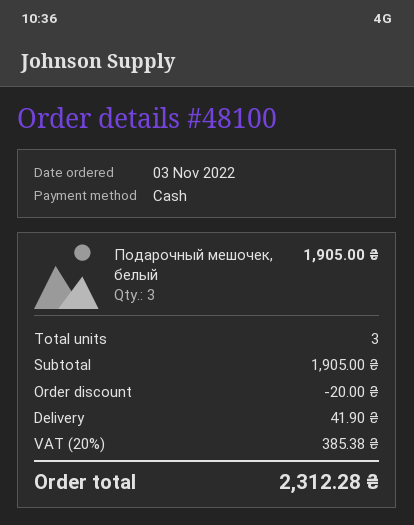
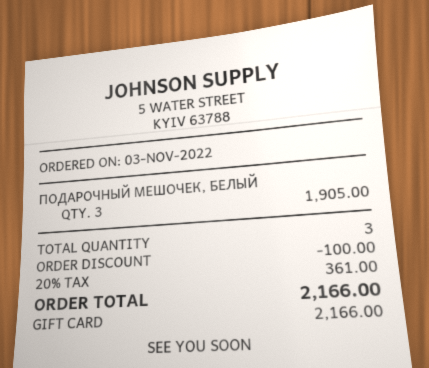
payment method: cash -> gift card
discount: 20.00 -> 100.00
shipping: 41.90 -> none
tax: 20% = 385.38 -> 20% = 361.00
total: 2312.28 -> 2166.00

